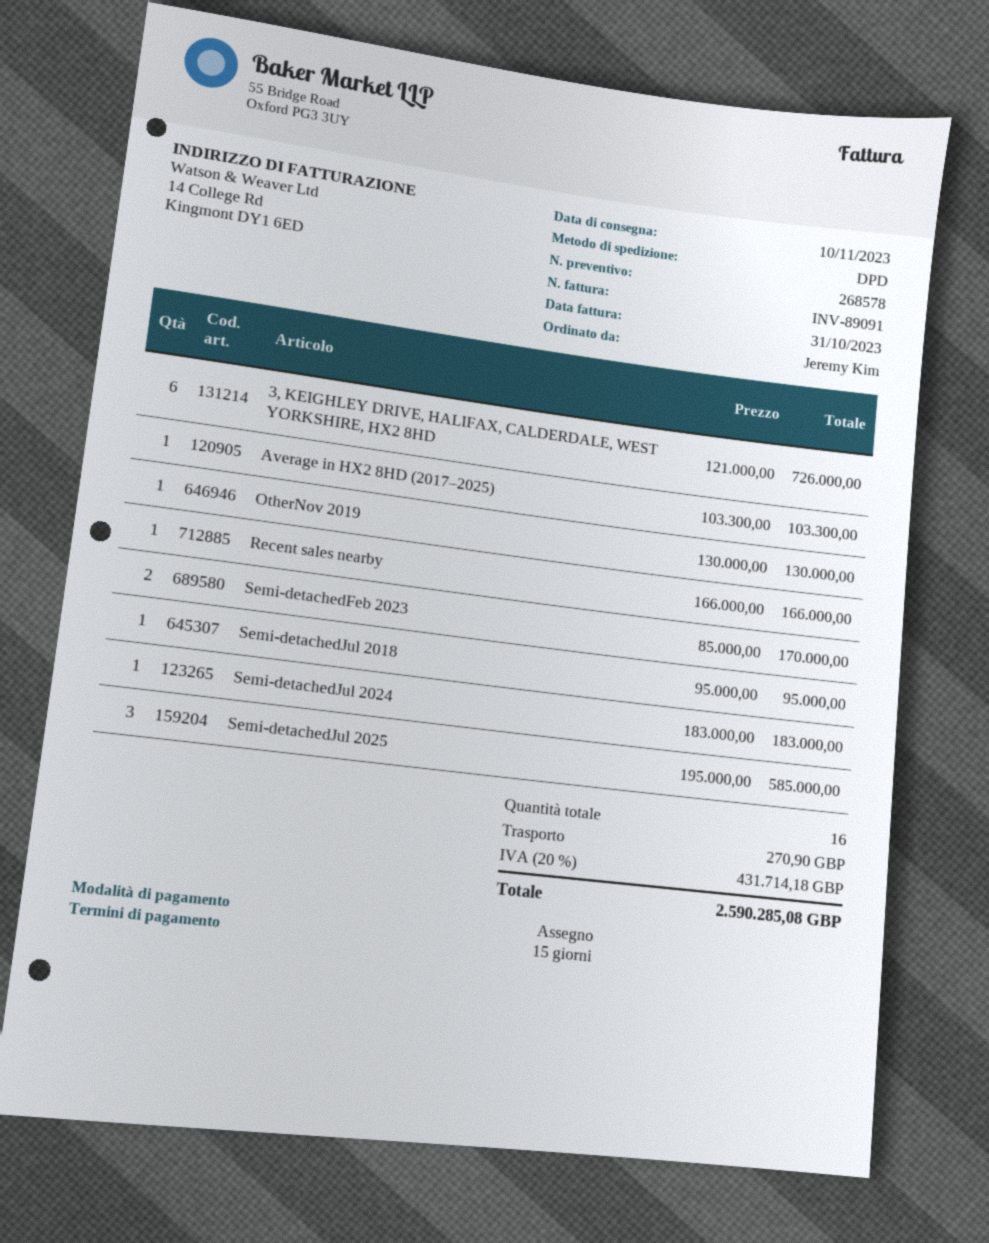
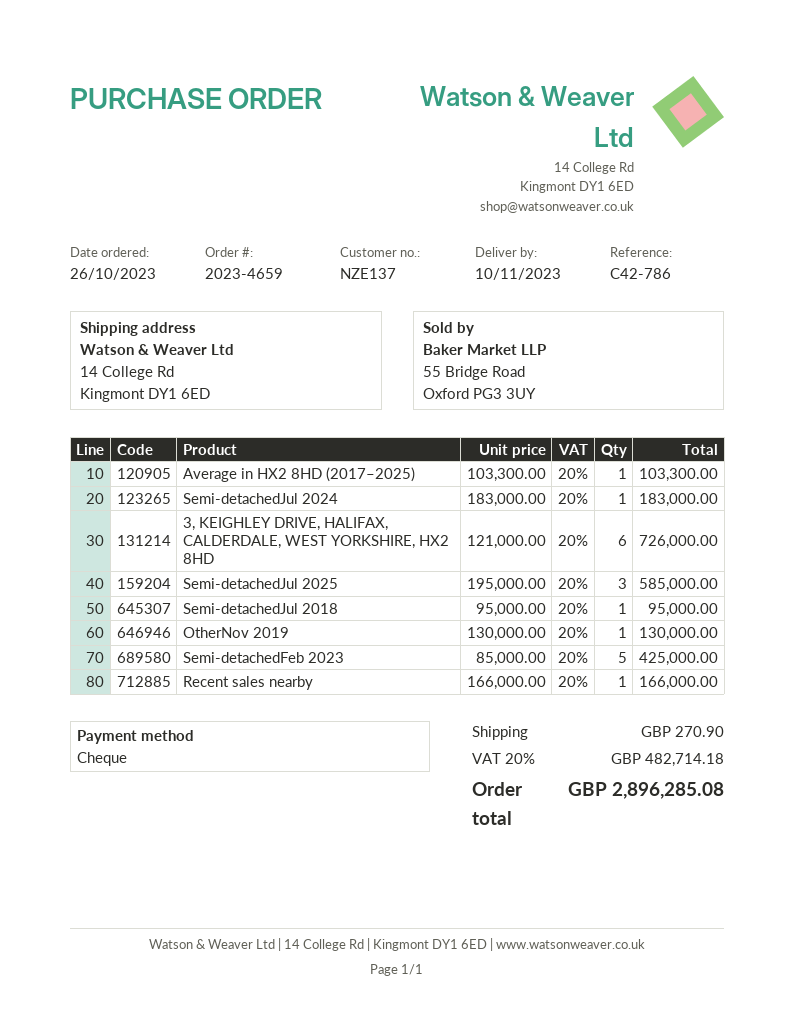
Semi-detachedFeb 2023: 2 x 85000.00 = 170000.00 -> 5 x 85000.00 = 425000.00
tax: 20% = 431714.18 -> 20% = 482714.18
total: 2590285.08 -> 2896285.08

